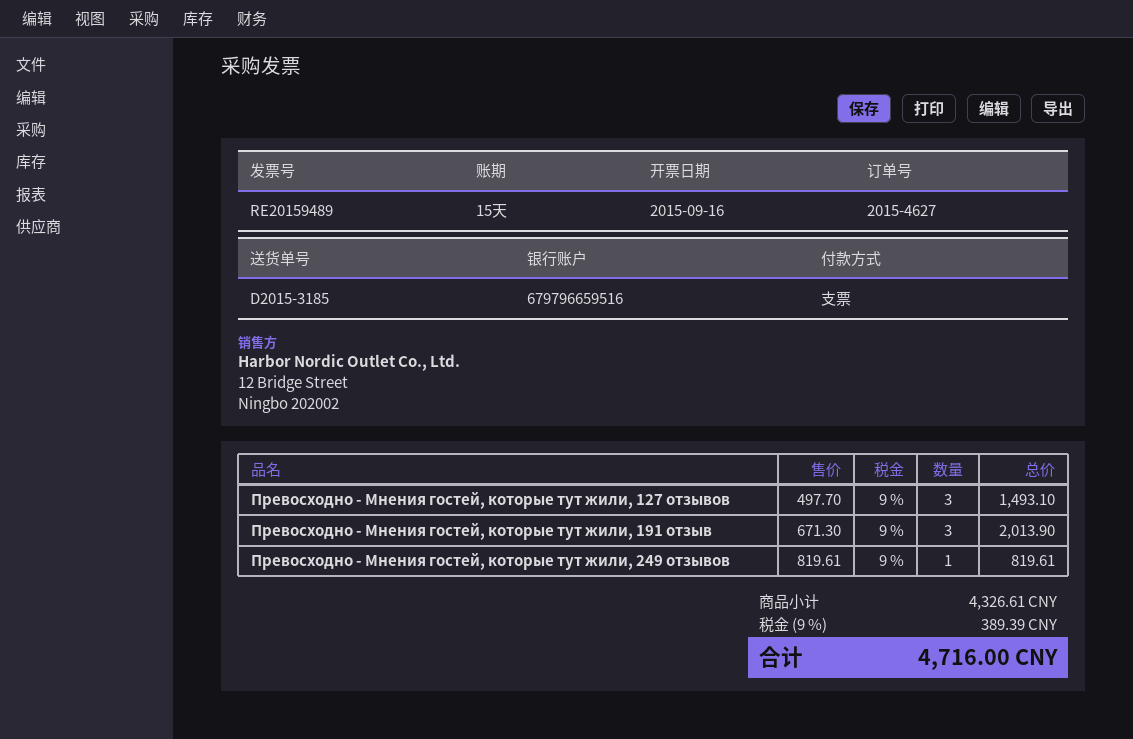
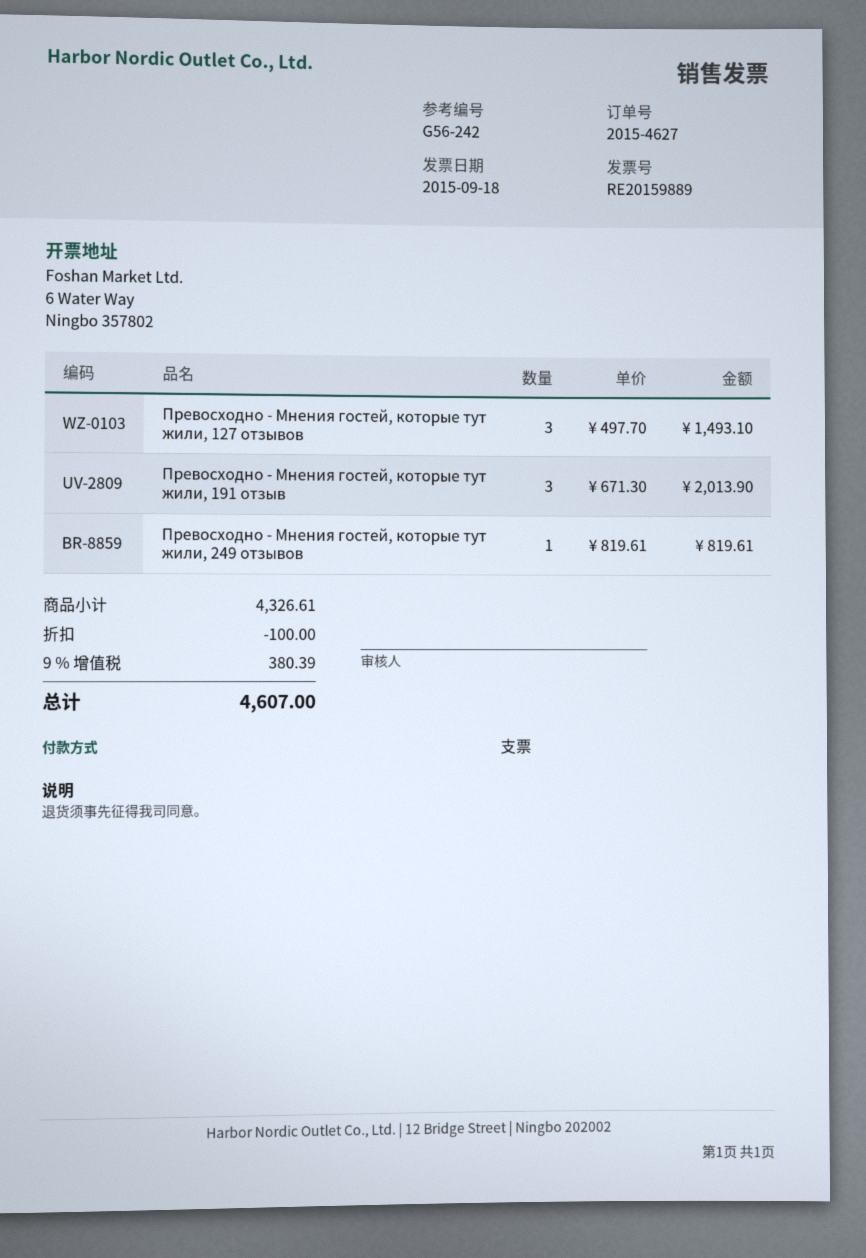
invoice number: RE20159489 -> RE20159889
invoice date: 2015-09-16 -> 2015-09-18
discount: none -> 100.00
tax: 9% = 389.39 -> 9% = 380.39
total: 4716.00 -> 4607.00

